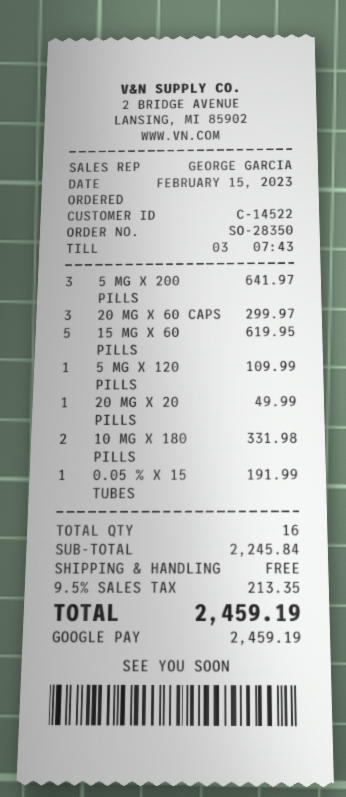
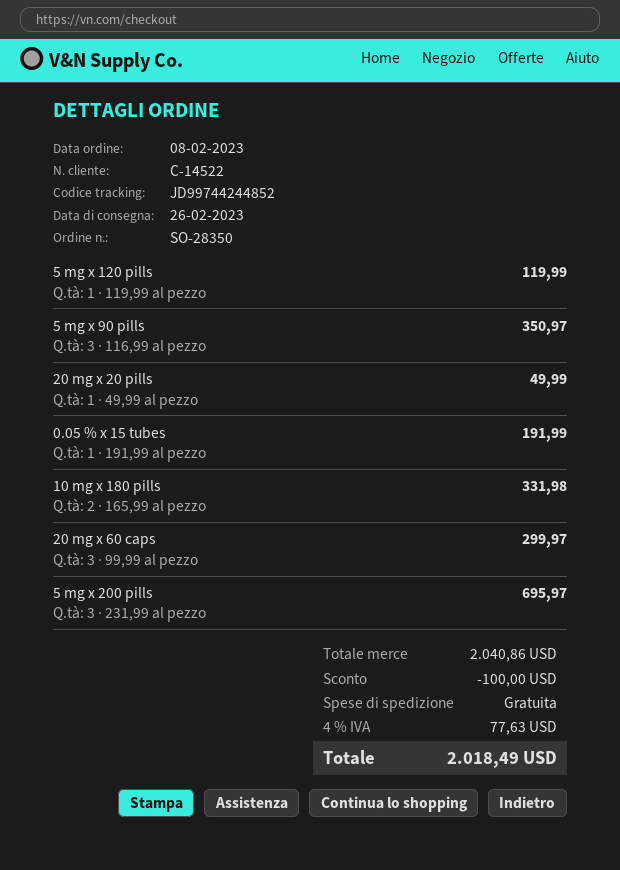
order date: 2023-02-15 -> 2023-02-08
5 MG X 200 PILLS: 3 for 641.97 -> 3 for 695.97
15 MG X 60 PILLS: 5 for 619.95 -> none
5 MG X 120 PILLS: 1 for 109.99 -> 1 for 119.99
5 mg x 90 pills: none -> 3 for 350.97
subtotal: 2245.84 -> 2040.86
discount: none -> 100.00
tax: 9.5% = 213.35 -> 4% = 77.63
total: 2459.19 -> 2018.49

